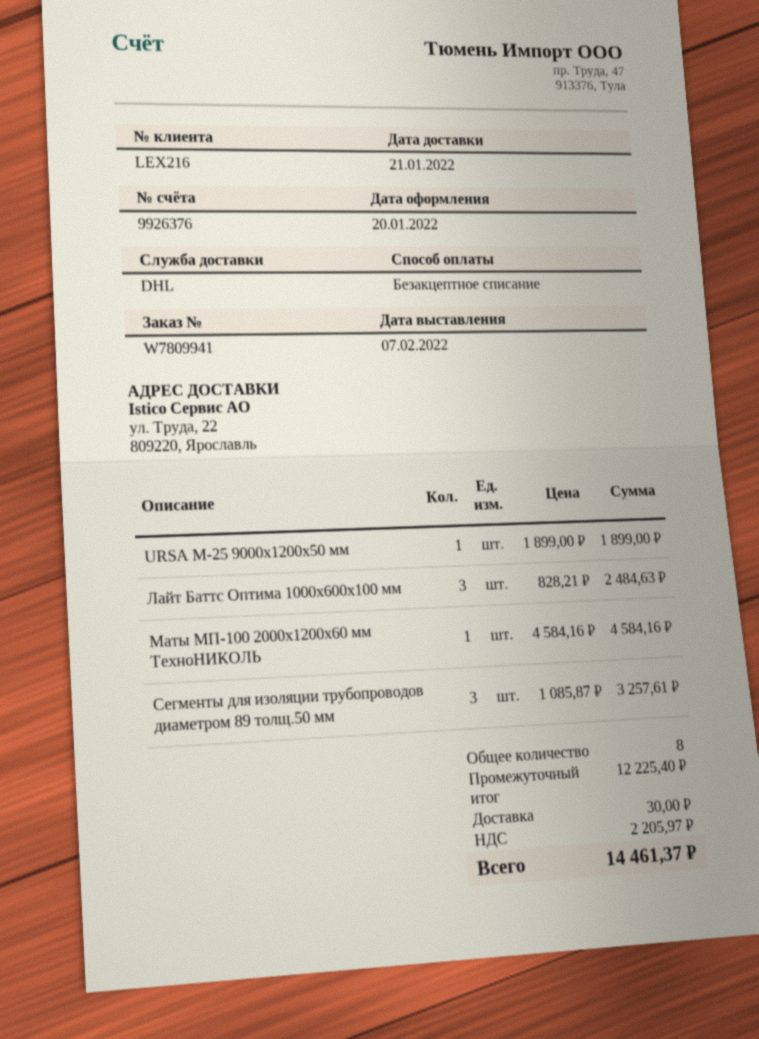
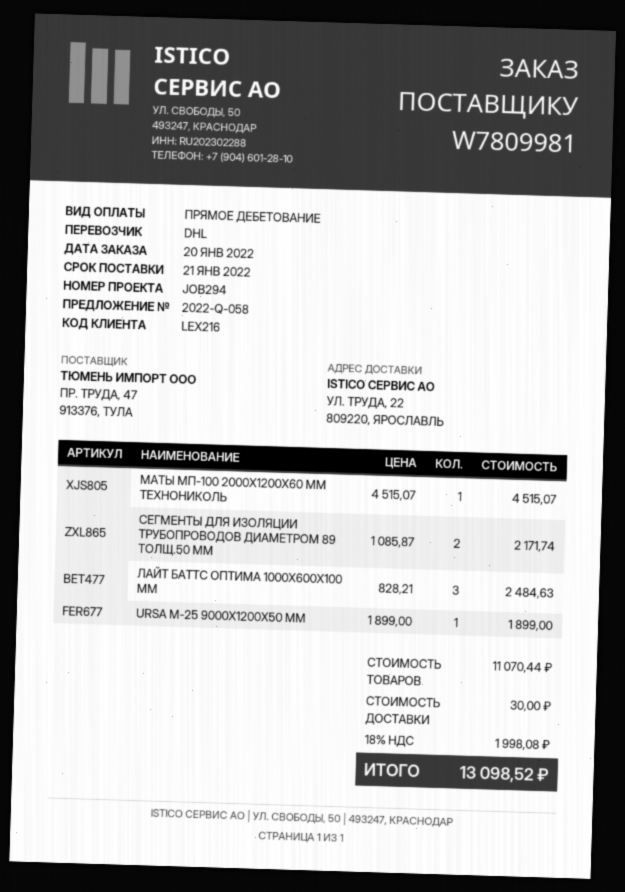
order number: W7809941 -> W7809981
Маты МП-100 2000х1200х60 мм ТехноНИКОЛЬ: 1 x 4584.16 = 4584.16 -> 1 x 4515.07 = 4515.07
Сегменты для изоляции трубопроводов диаметром 89 толщ.50 мм: 3 x 1085.87 = 3257.61 -> 2 x 1085.87 = 2171.74
subtotal: 12225.40 -> 11070.44
tax: 2205.97 -> 1998.08
total: 14461.37 -> 13098.52

